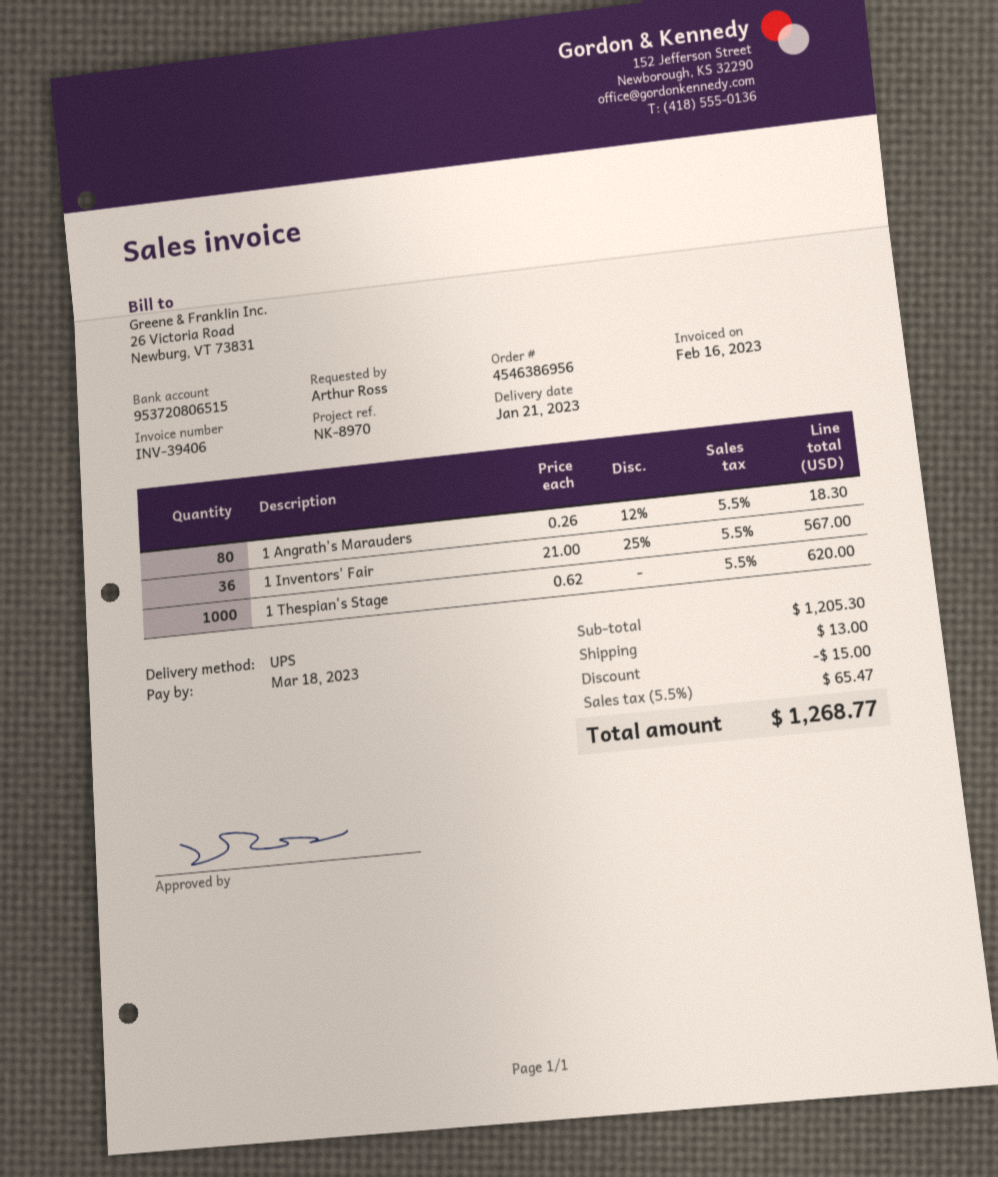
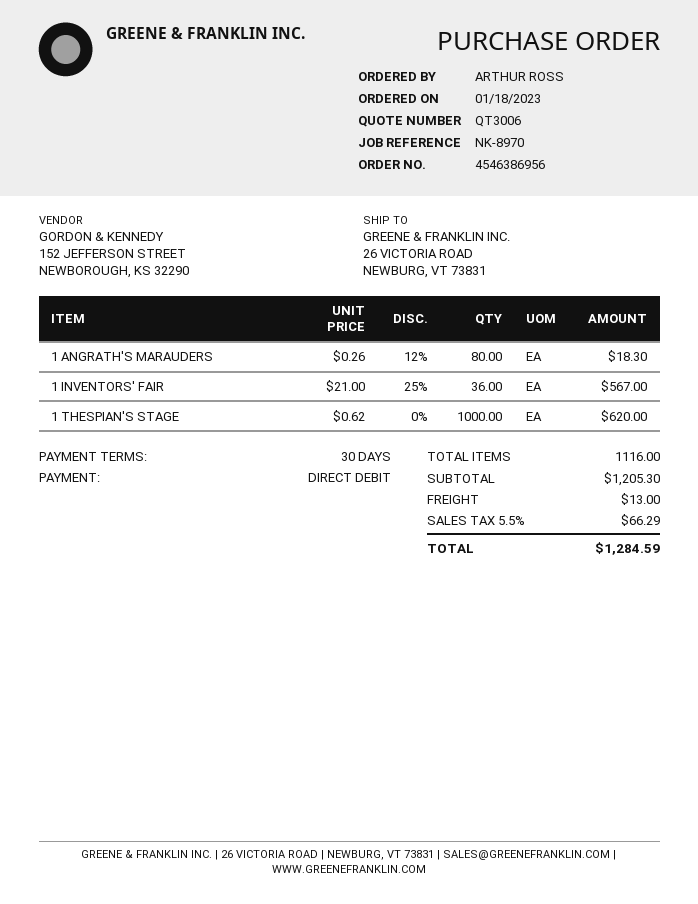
discount: 15.00 -> none
tax: 5.5% = 65.47 -> 5.5% = 66.29
total: 1268.77 -> 1284.59

